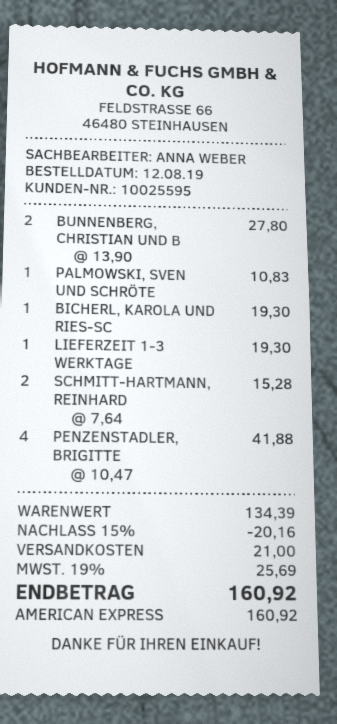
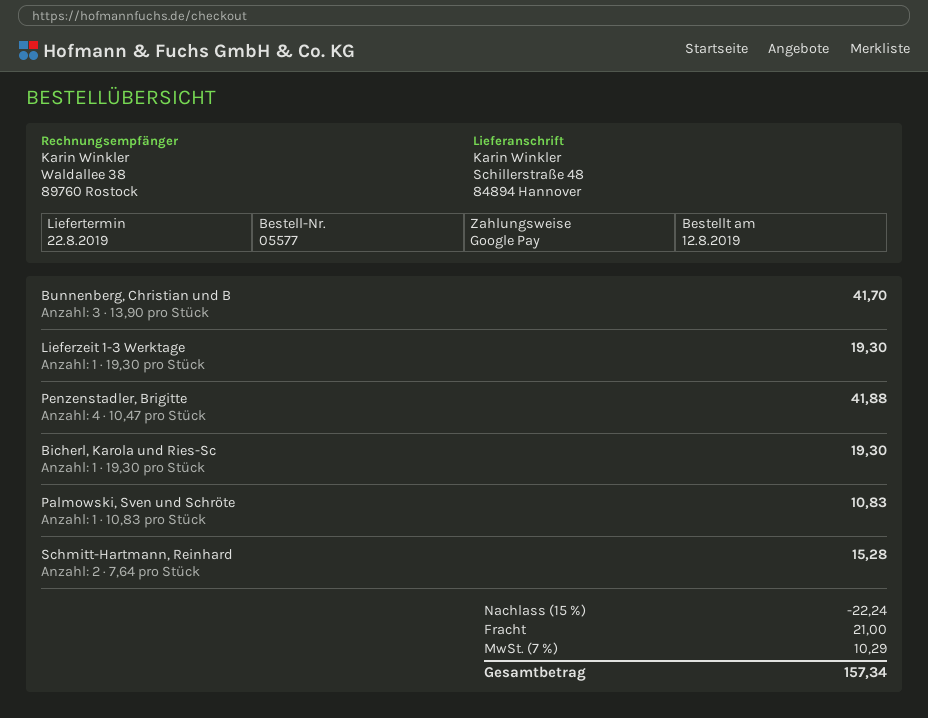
payment method: American Express -> Google Pay
BUNNENBERG, CHRISTIAN UND B: 2 x 13.90 = 27.80 -> 3 x 13.90 = 41.70
discount: 15% = 20.16 -> 15% = 22.24
tax: 19% = 25.69 -> 7% = 10.29
total: 160.92 -> 157.34

